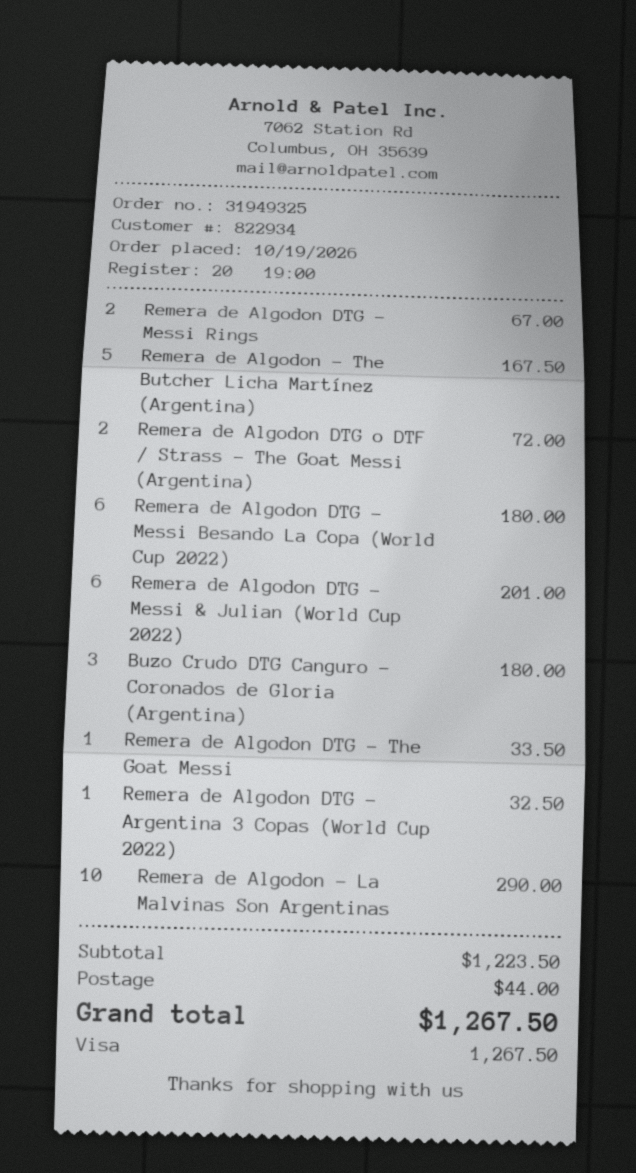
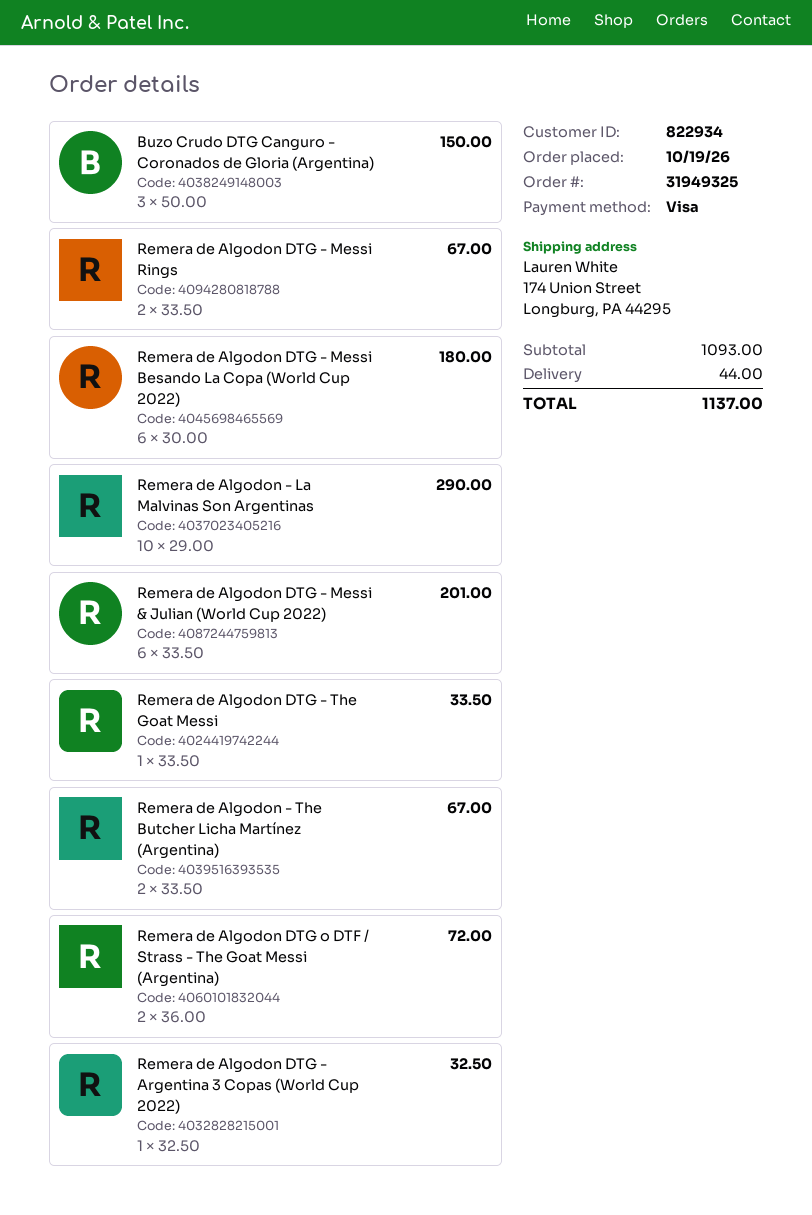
Remera de Algodon - The Butcher Licha Martínez (Argentina): 5 for 167.50 -> 2 for 67.00
Buzo Crudo DTG Canguro - Coronados de Gloria (Argentina): 3 for 180.00 -> 3 for 150.00
subtotal: 1223.50 -> 1093.00
total: 1267.50 -> 1137.00

